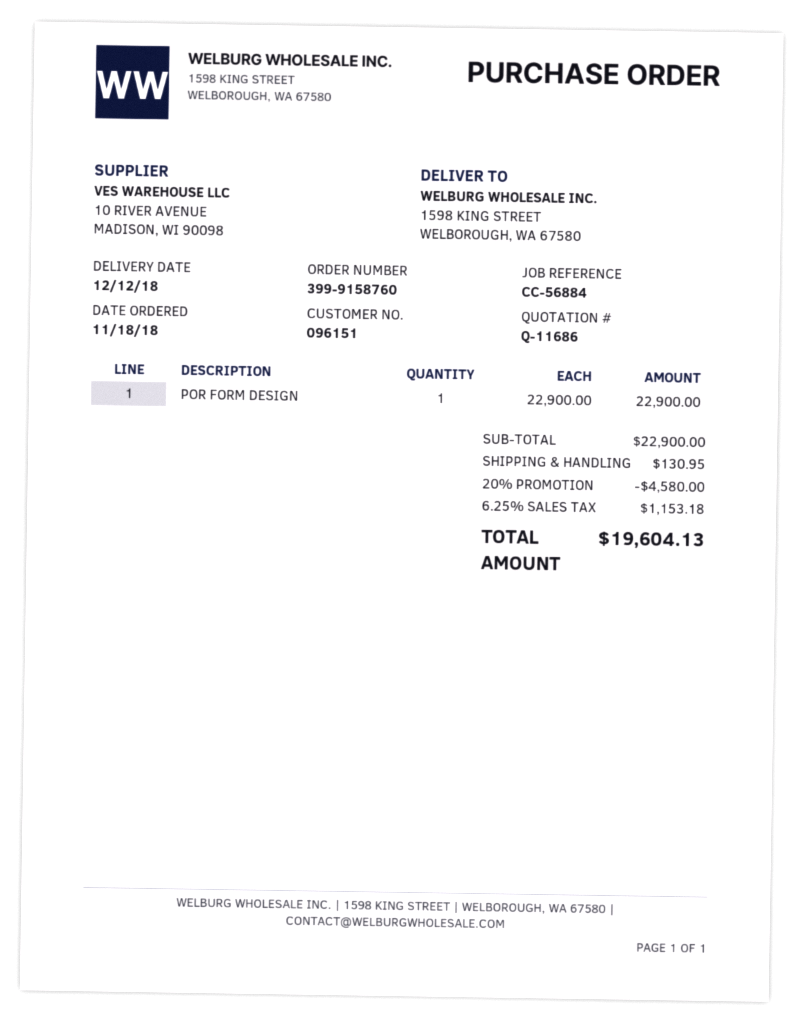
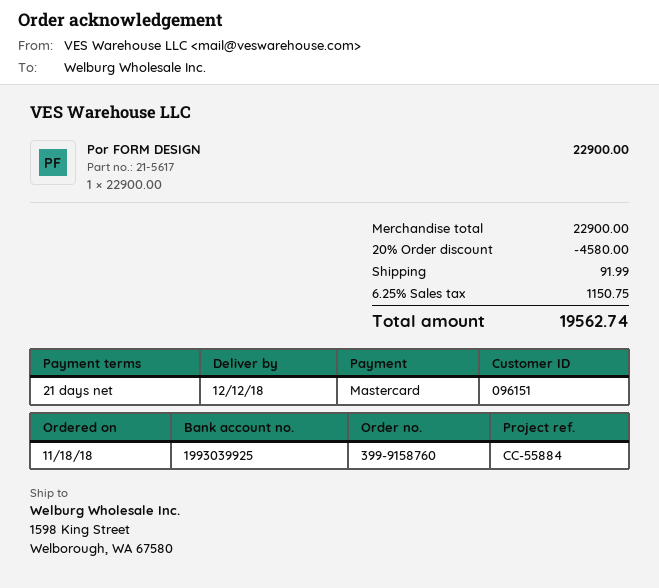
reference: CC-56884 -> CC-55884
shipping: 130.95 -> 91.99
tax: 6.25% = 1153.18 -> 6.25% = 1150.75
total: 19604.13 -> 19562.74

